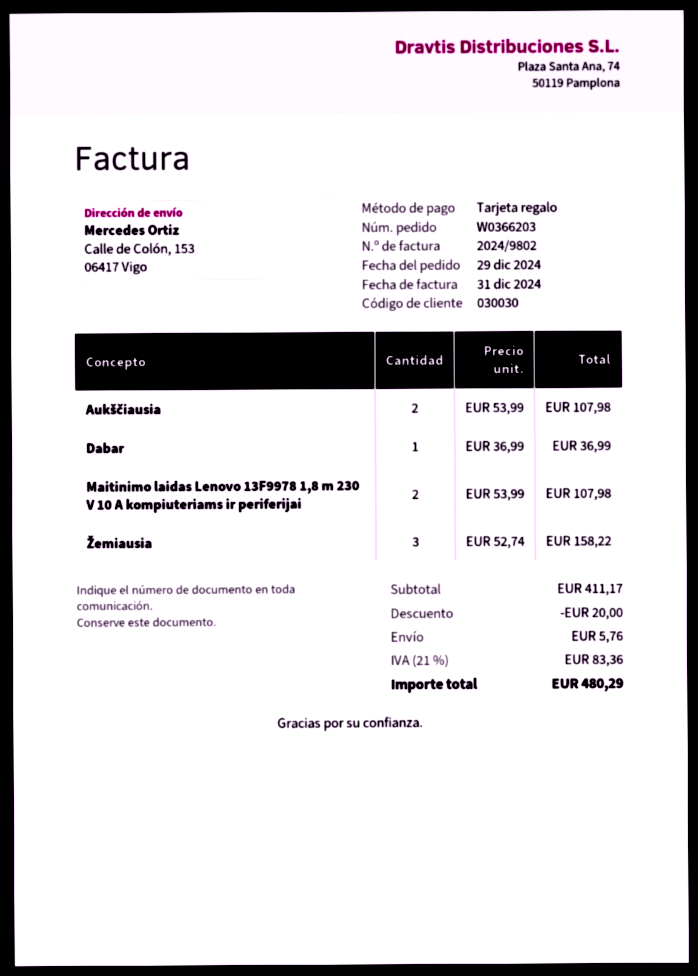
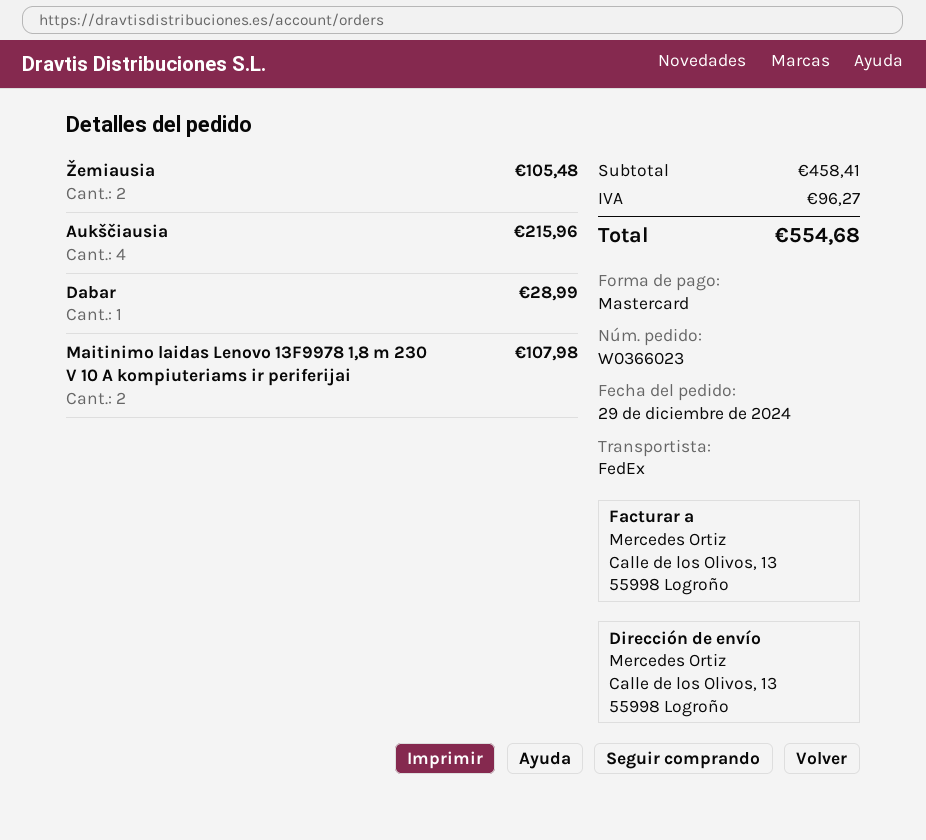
order number: W0366203 -> W0366023
payment method: gift card -> Mastercard
ship to: Calle de Colón, 153, 06417 Vigo -> Calle de los Olivos, 13, 55998 Logroño
Aukščiausia: 2 for 107.98 -> 4 for 215.96
Dabar: 1 for 36.99 -> 1 for 28.99
Žemiausia: 3 for 158.22 -> 2 for 105.48
subtotal: 411.17 -> 458.41
discount: 20.00 -> none
shipping: 5.76 -> none
tax: 83.36 -> 96.27
total: 480.29 -> 554.68

